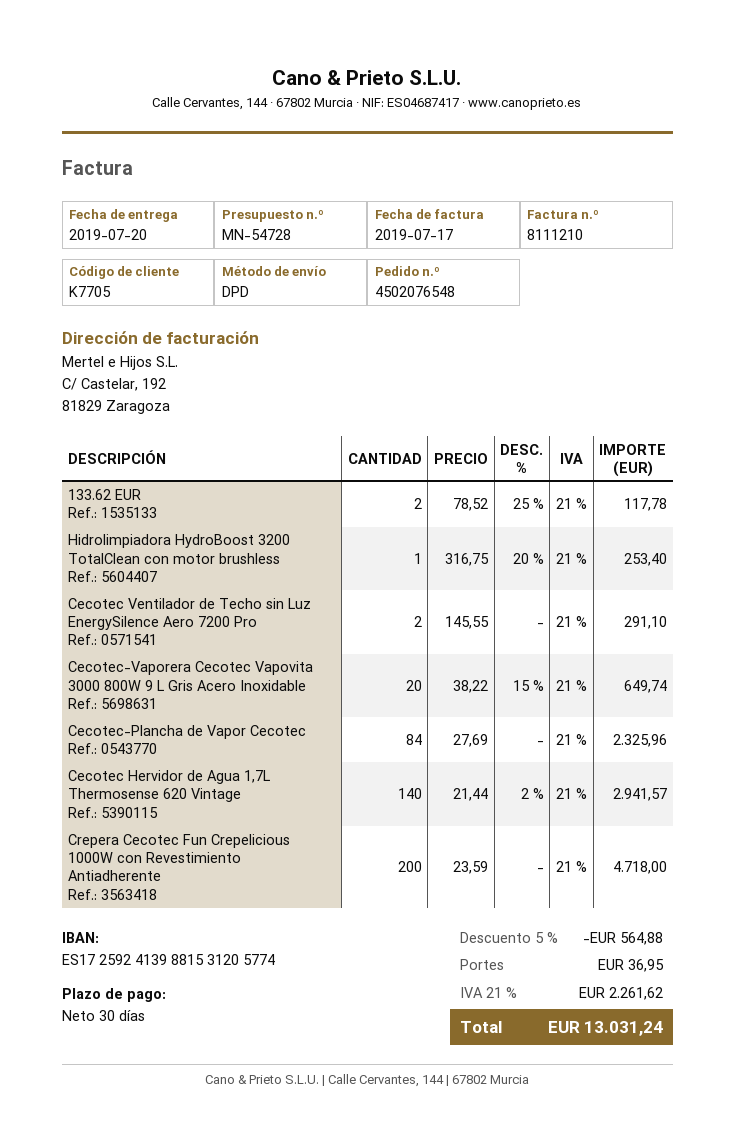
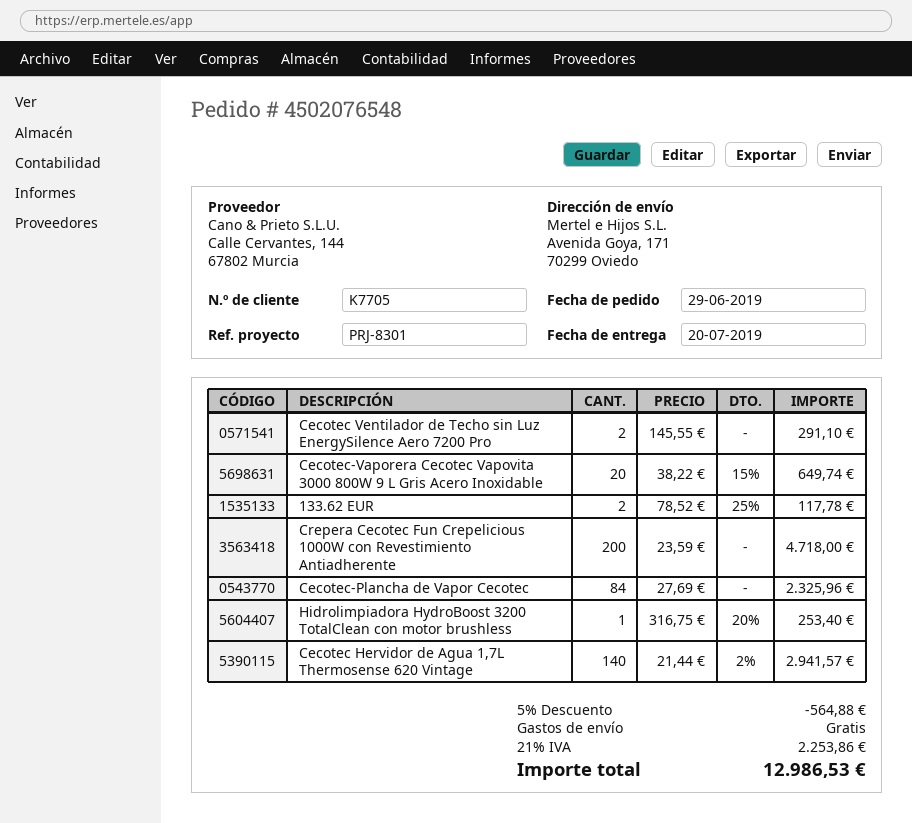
shipping: 36.95 -> 0.00
tax: 21% = 2261.62 -> 21% = 2253.86
total: 13031.24 -> 12986.53

